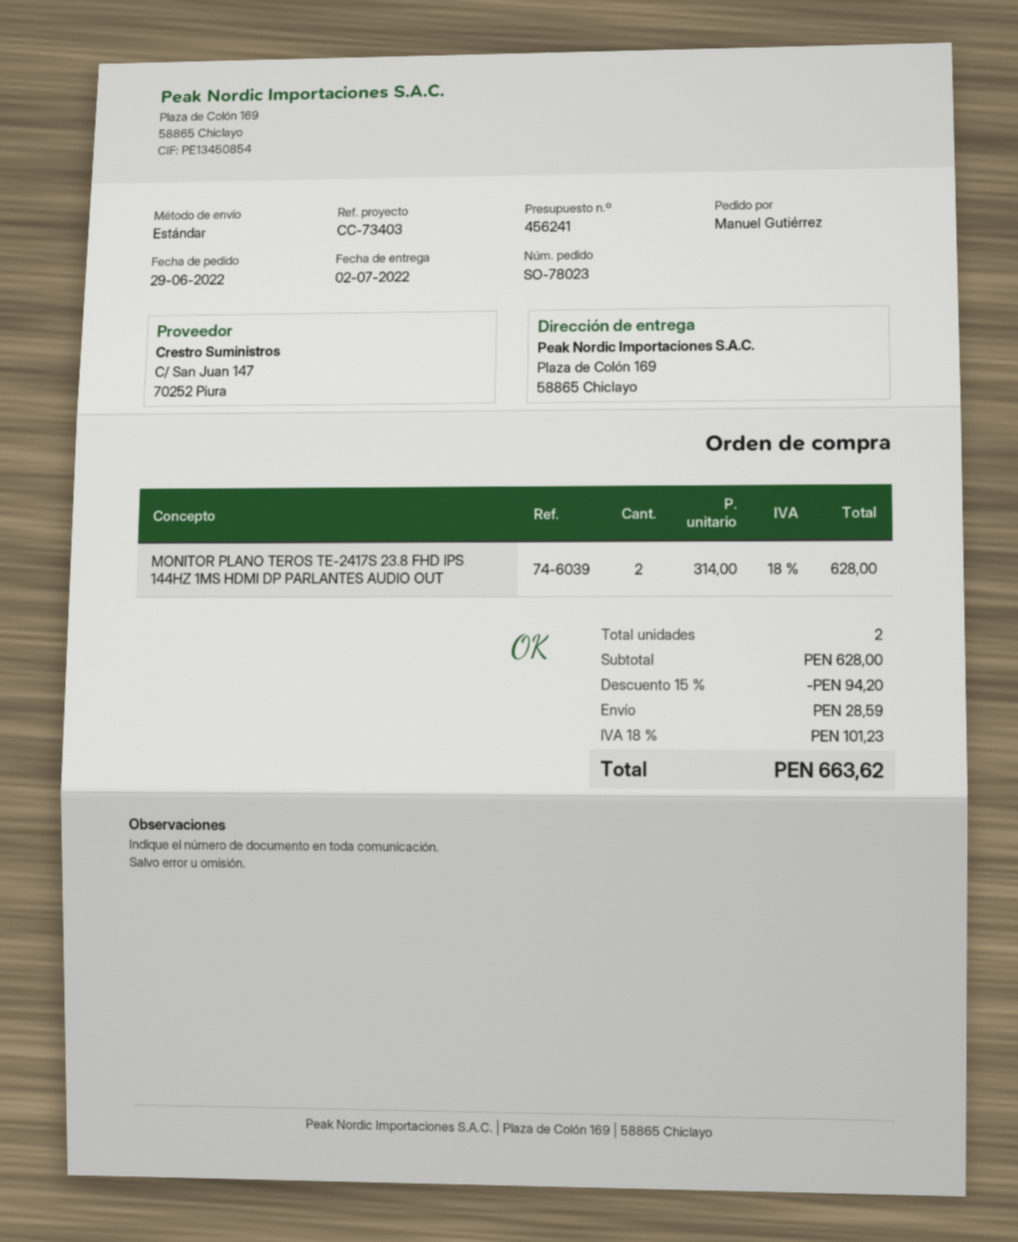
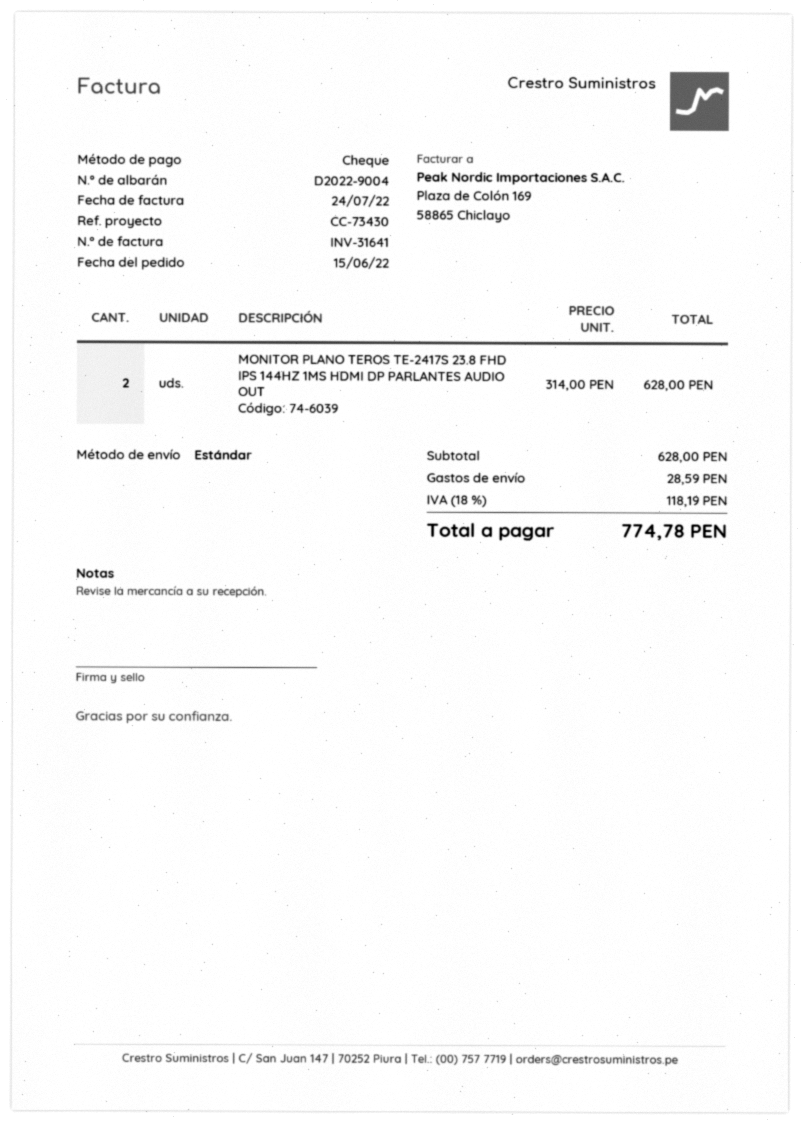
order date: 2022-06-29 -> 2022-06-15
reference: CC-73403 -> CC-73430
discount: 15% = 94.20 -> none
tax: 18% = 101.23 -> 18% = 118.19
total: 663.62 -> 774.78

